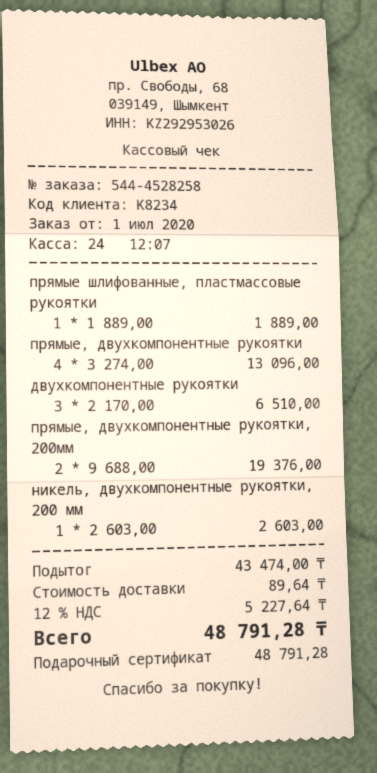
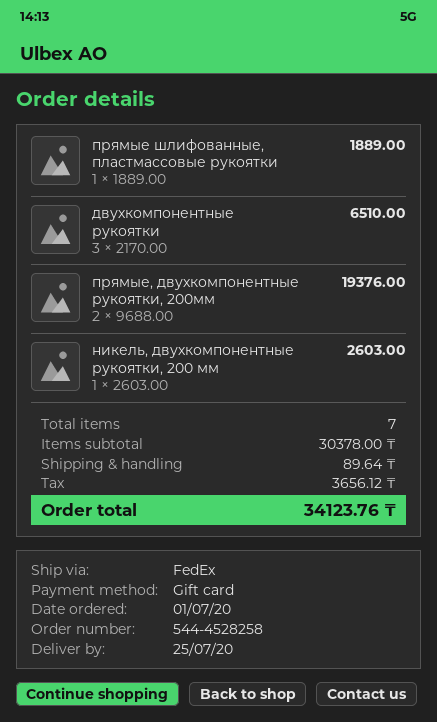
прямые, двухкомпонентные рукоятки: 4 x 3274.00 = 13096.00 -> none
subtotal: 43474.00 -> 30378.00
tax: 5227.64 -> 3656.12
total: 48791.28 -> 34123.76

